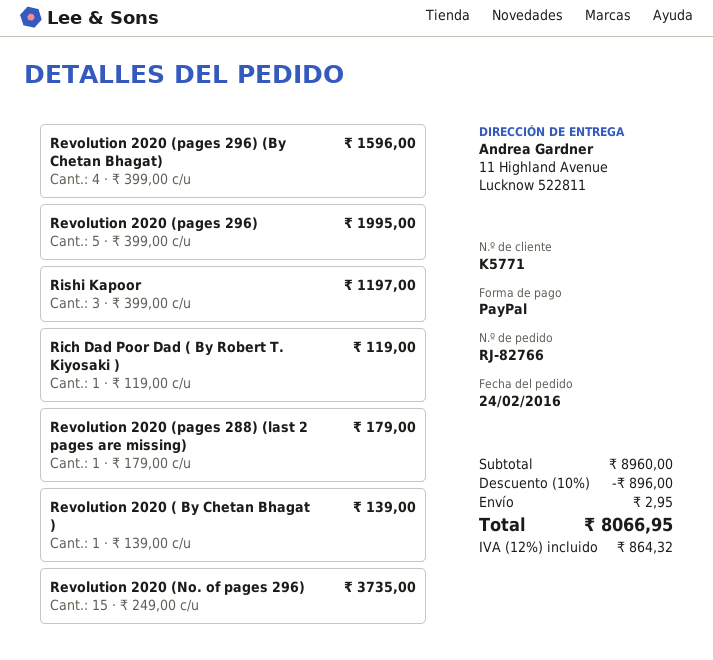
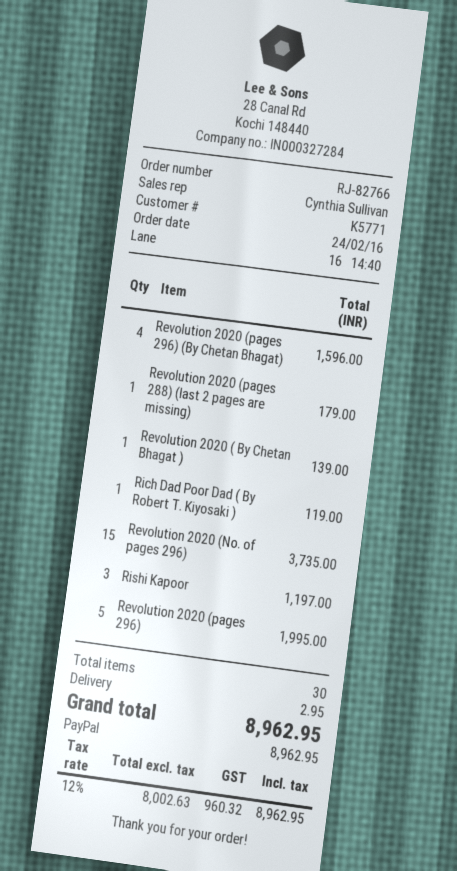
discount: 10% = 896.00 -> none
tax: 12% = 864.32 -> 12% = 960.32
total: 8066.95 -> 8962.95

